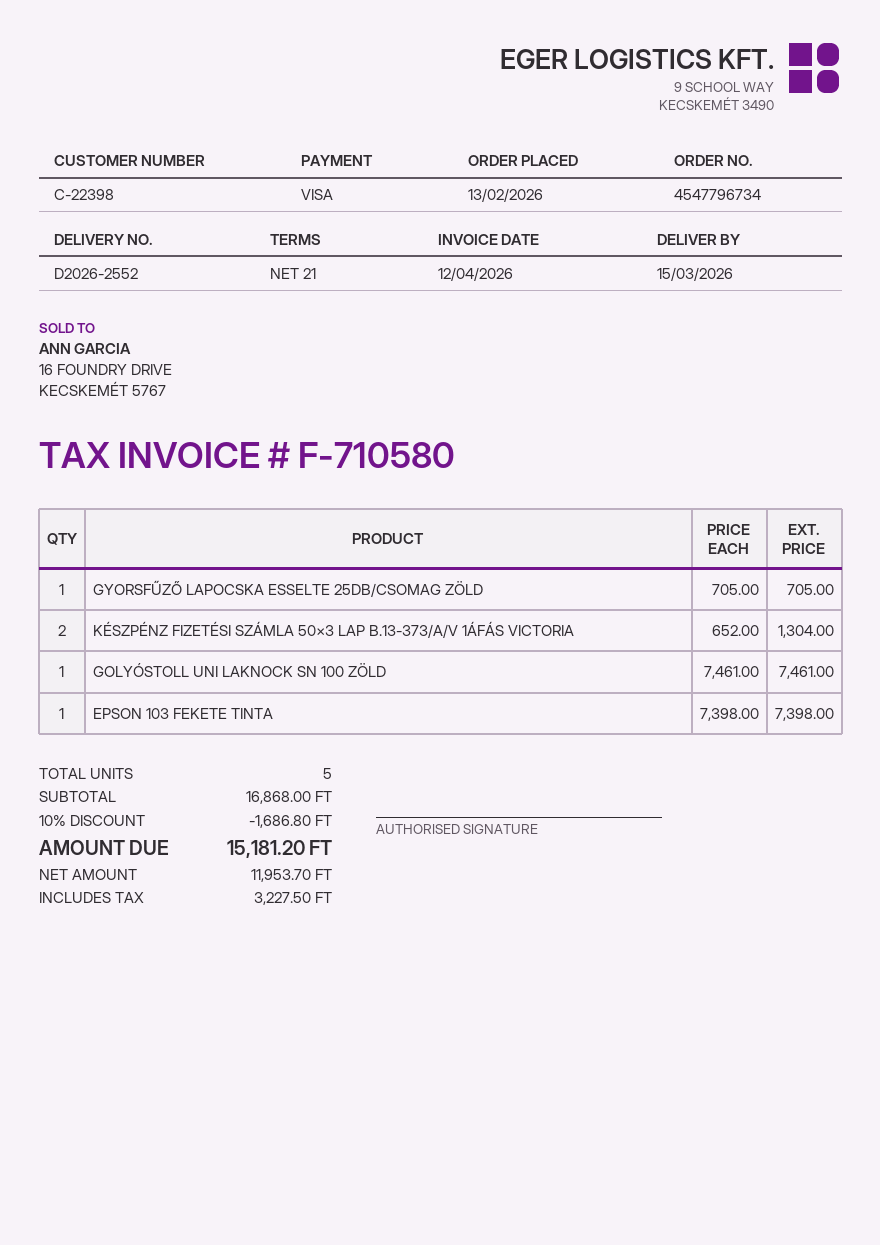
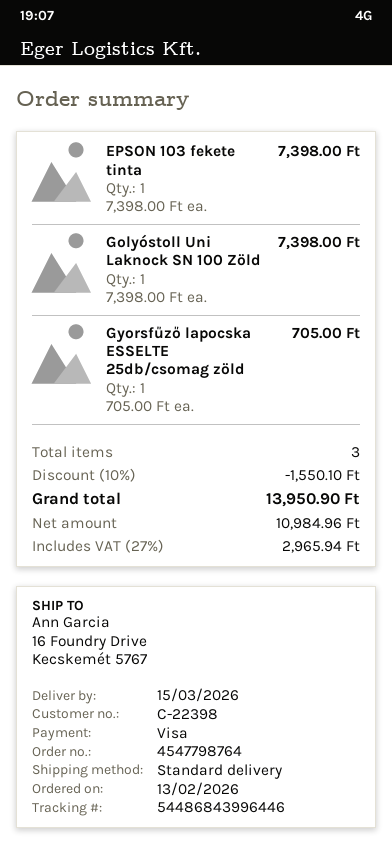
order number: 4547796734 -> 4547798764
KÉSZPÉNZ FIZETÉSI SZÁMLA 50×3 LAP B.13-373/A/V 1ÁFÁS VICTORIA: 2 x 652.00 = 1304.00 -> none
GOLYÓSTOLL UNI LAKNOCK SN 100 ZÖLD: 1 x 7461.00 = 7461.00 -> 1 x 7398.00 = 7398.00
total quantity: 5 -> 3
discount: 10% = 1686.80 -> 10% = 1550.10
net: 11953.70 -> 10984.96
tax: 3227.50 -> 2965.94
total: 15181.20 -> 13950.90

